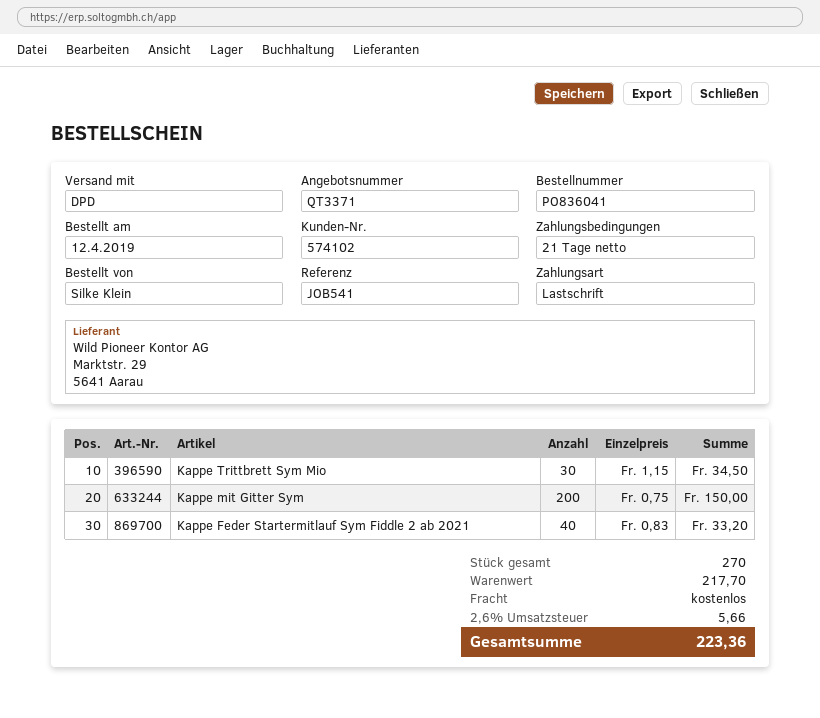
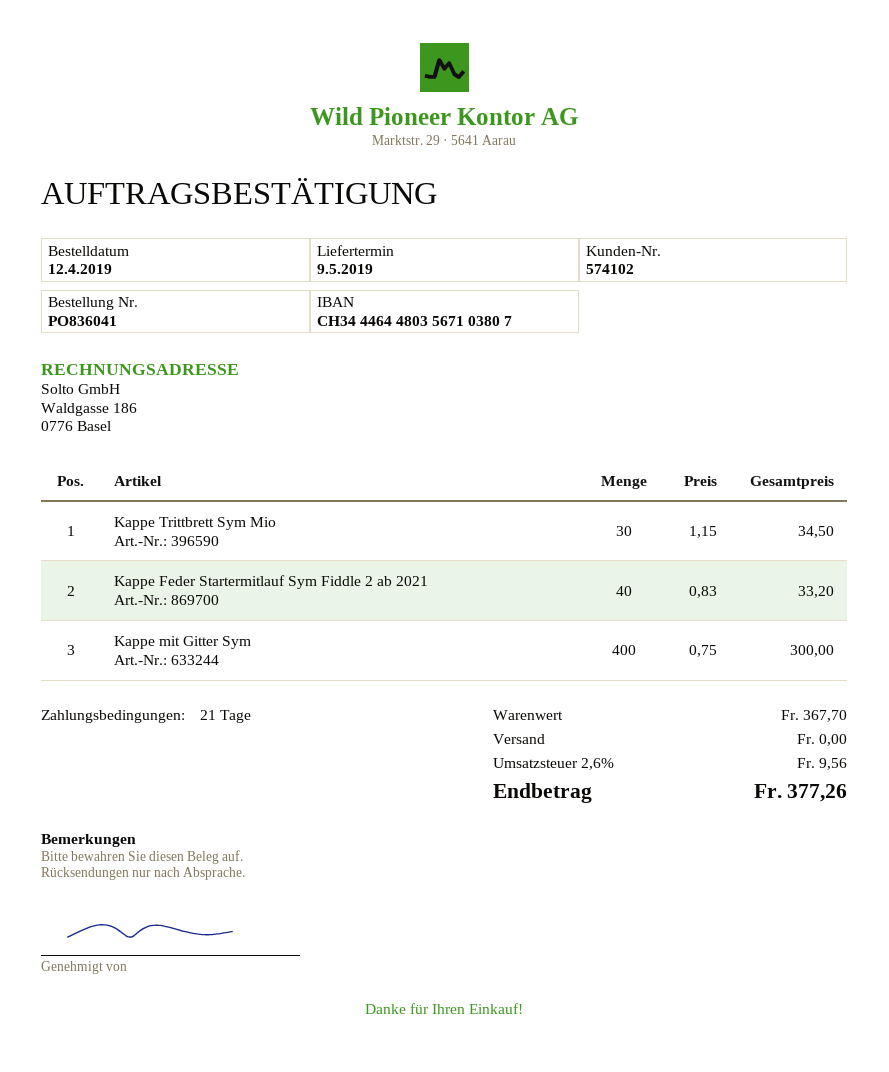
Kappe mit Gitter Sym: 200 x 0.75 = 150.00 -> 400 x 0.75 = 300.00
subtotal: 217.70 -> 367.70
tax: 2.6% = 5.66 -> 2.6% = 9.56
total: 223.36 -> 377.26

